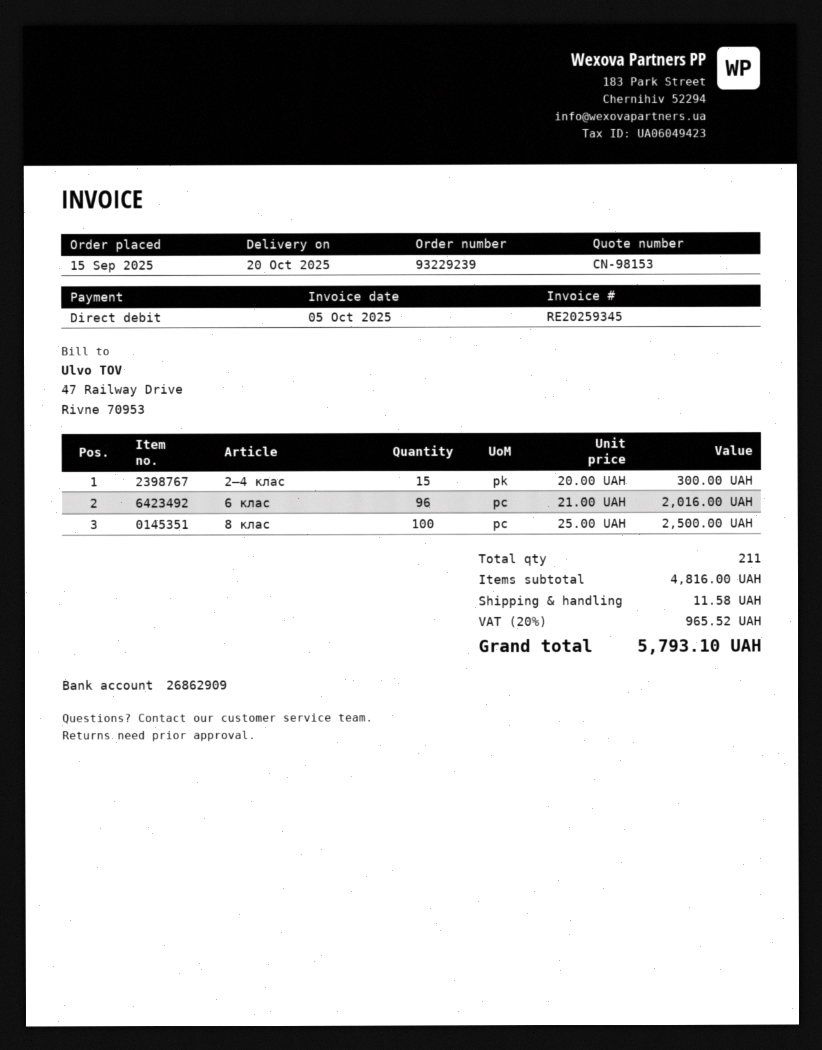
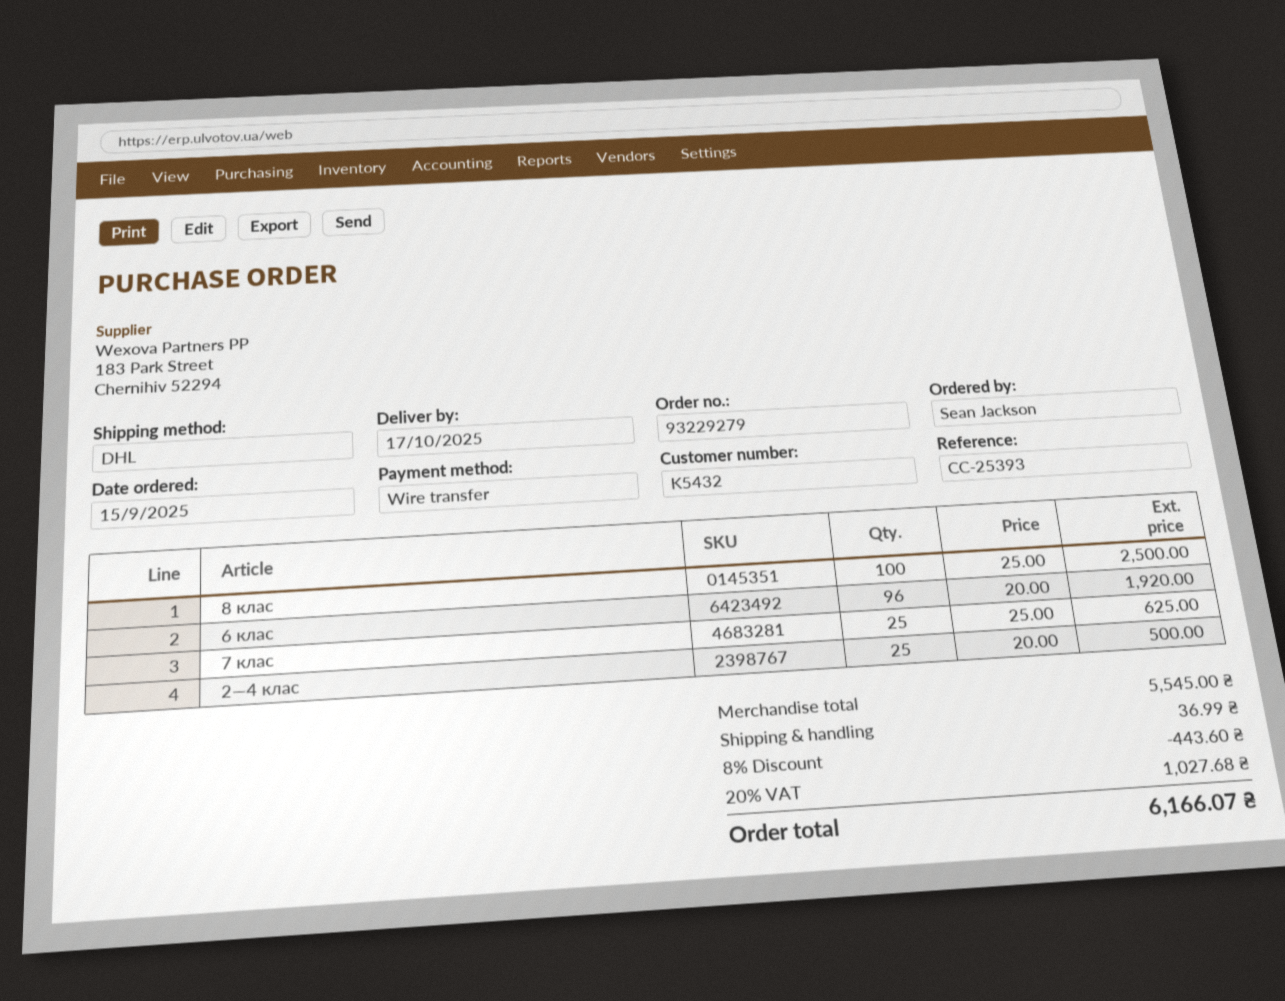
order number: 93229239 -> 93229279
delivery date: 2025-10-20 -> 2025-10-17
payment method: direct debit -> bank transfer
2—4 клас: 15 x 20.00 = 300.00 -> 25 x 20.00 = 500.00
6 клас: 96 x 21.00 = 2016.00 -> 96 x 20.00 = 1920.00
7 клас: none -> 25 x 25.00 = 625.00
subtotal: 4816.00 -> 5545.00
discount: none -> 8% = 443.60
shipping: 11.58 -> 36.99
tax: 20% = 965.52 -> 20% = 1027.68
total: 5793.10 -> 6166.07

